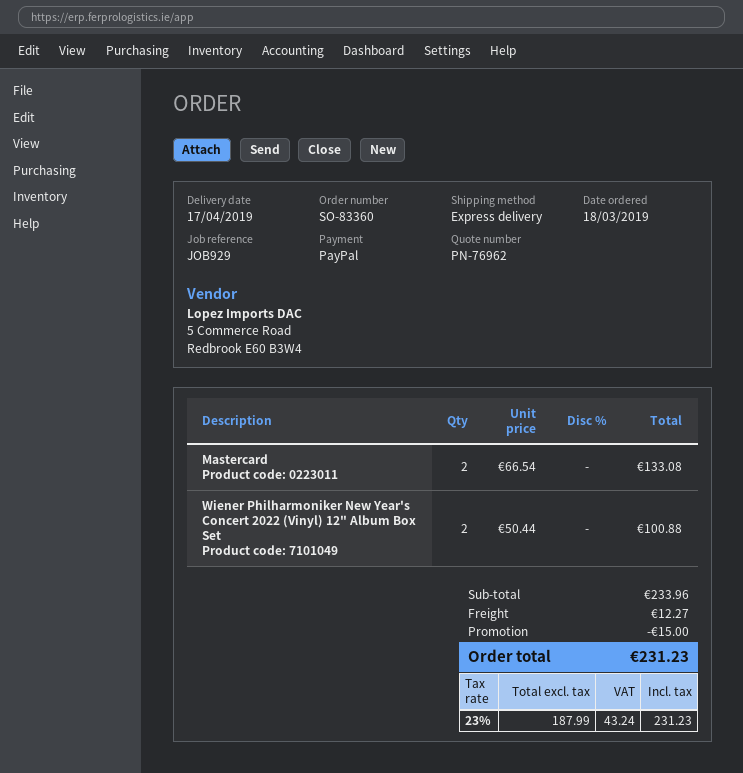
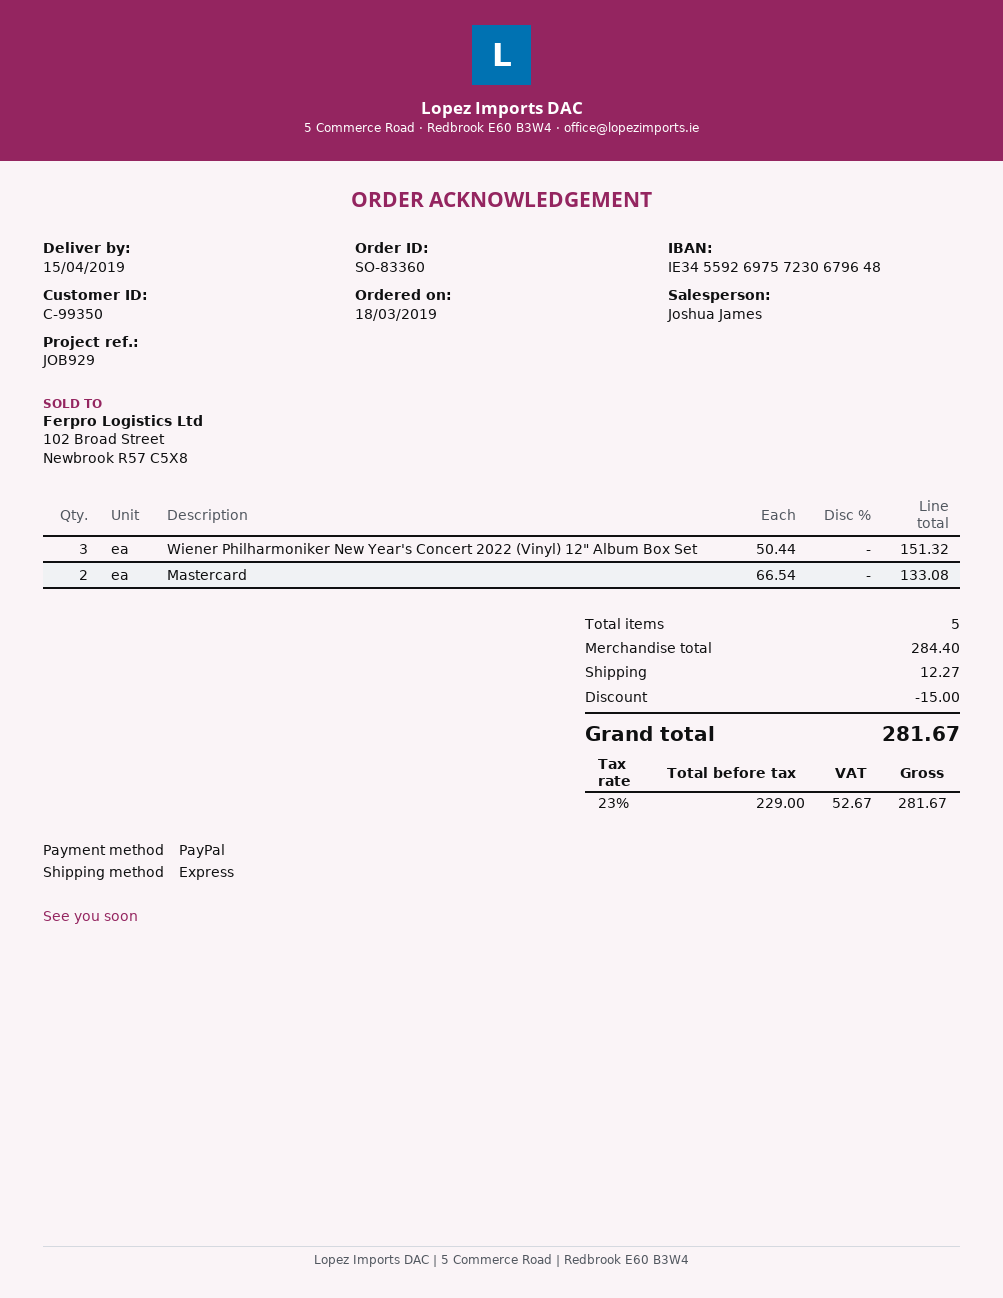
delivery date: 2019-04-17 -> 2019-04-15
Wiener Philharmoniker New Year's Concert 2022 (Vinyl) 12" Album Box Set: 2 x 50.44 = 100.88 -> 3 x 50.44 = 151.32
subtotal: 233.96 -> 284.40
net: 187.99 -> 229.00
tax: 23% = 43.24 -> 23% = 52.67
total: 231.23 -> 281.67

